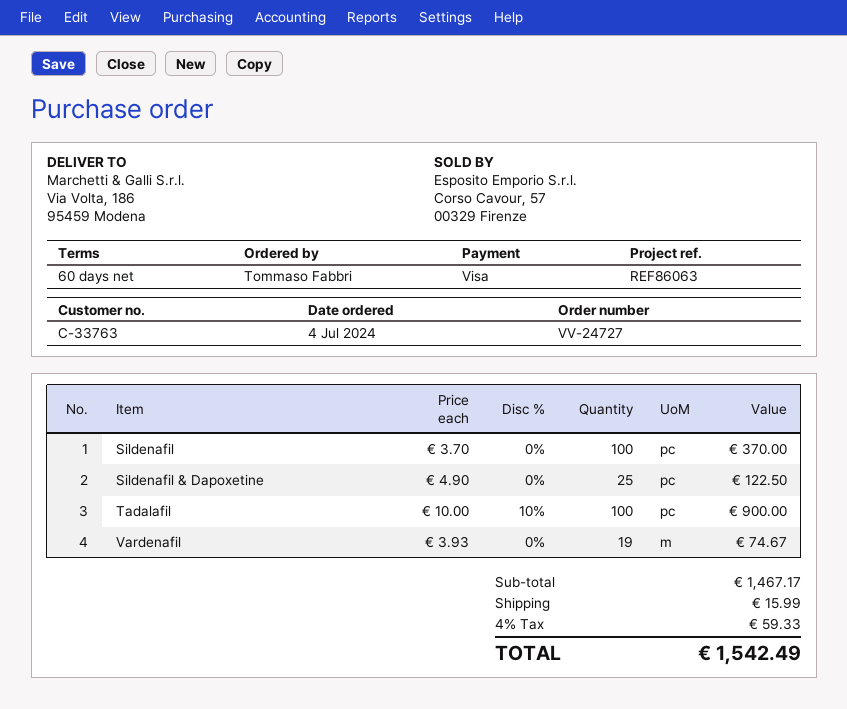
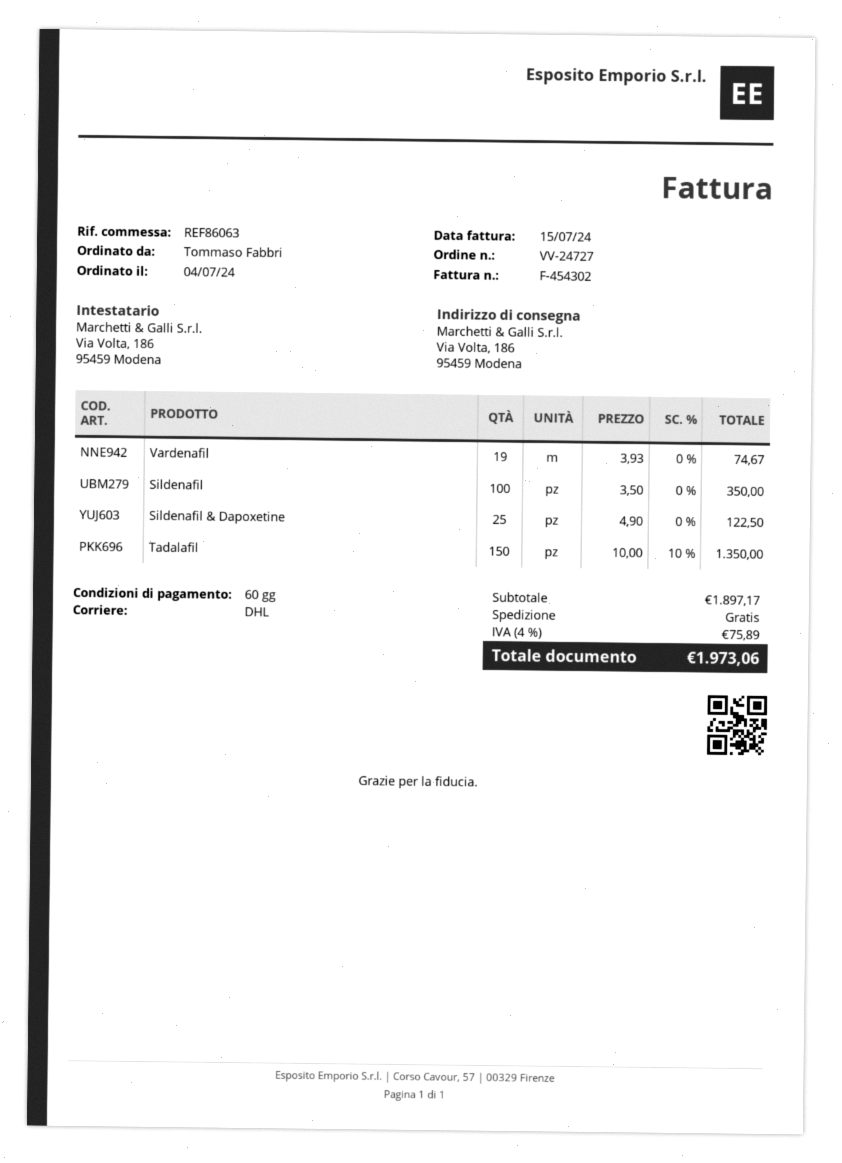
Sildenafil: 100 x 3.70 = 370.00 -> 100 x 3.50 = 350.00
Tadalafil: 100 x 10.00 - 10% = 900.00 -> 150 x 10.00 - 10% = 1350.00
subtotal: 1467.17 -> 1897.17
shipping: 15.99 -> 0.00
tax: 4% = 59.33 -> 4% = 75.89
total: 1542.49 -> 1973.06

